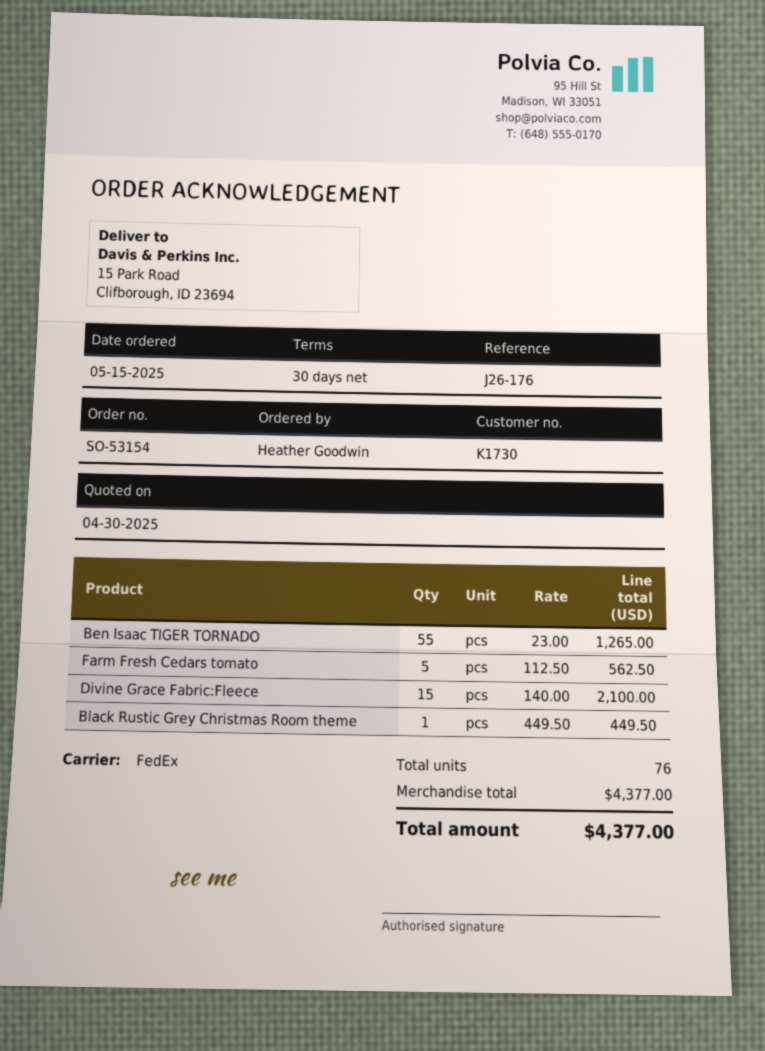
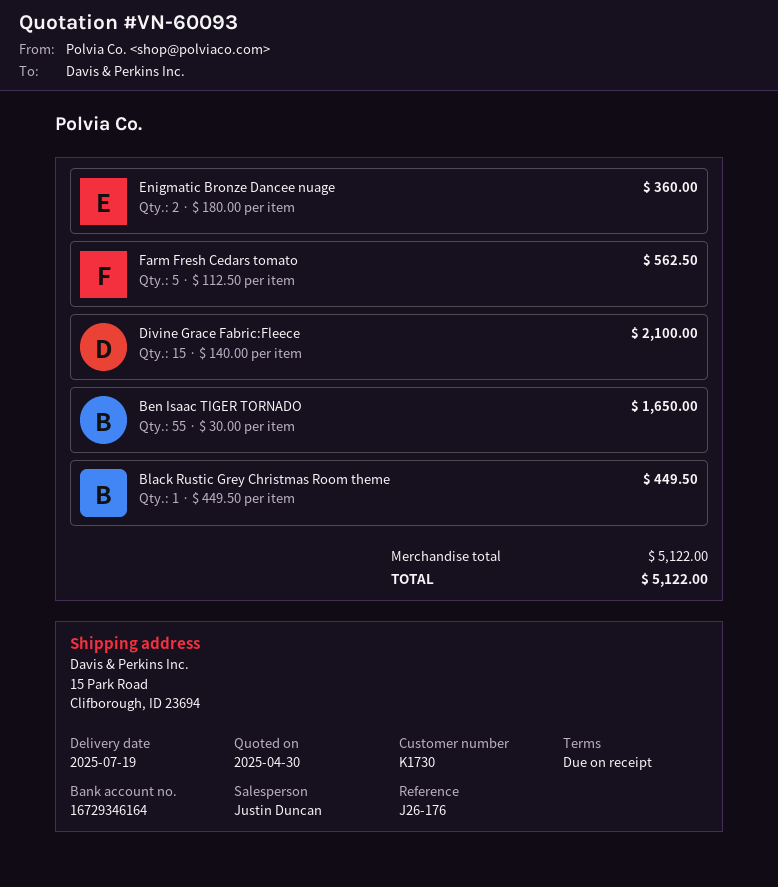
payment terms: 30 days -> on receipt
Ben Isaac TIGER TORNADO: 55 x 23.00 = 1265.00 -> 55 x 30.00 = 1650.00
Enigmatic Bronze Dancee nuage: none -> 2 x 180.00 = 360.00
subtotal: 4377.00 -> 5122.00
total: 4377.00 -> 5122.00

